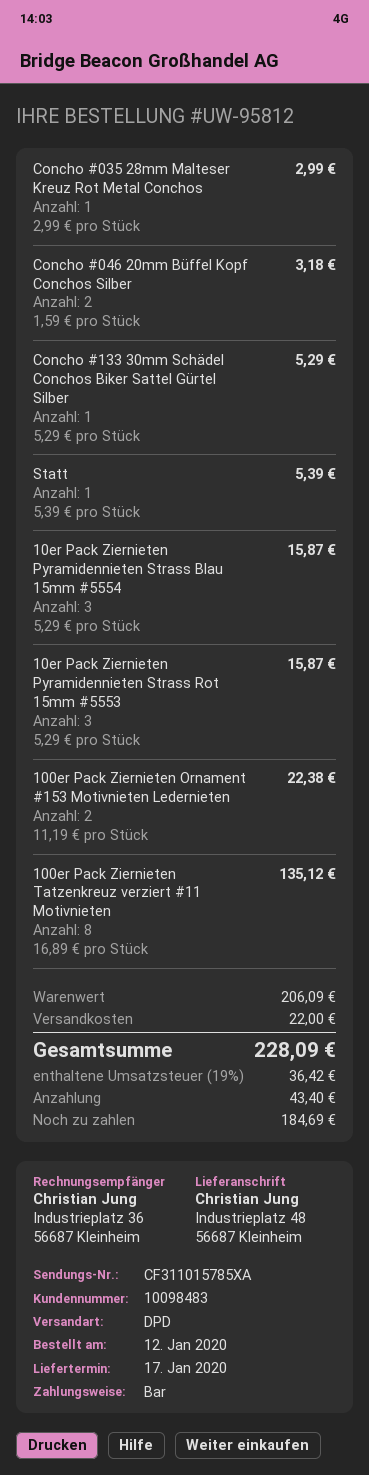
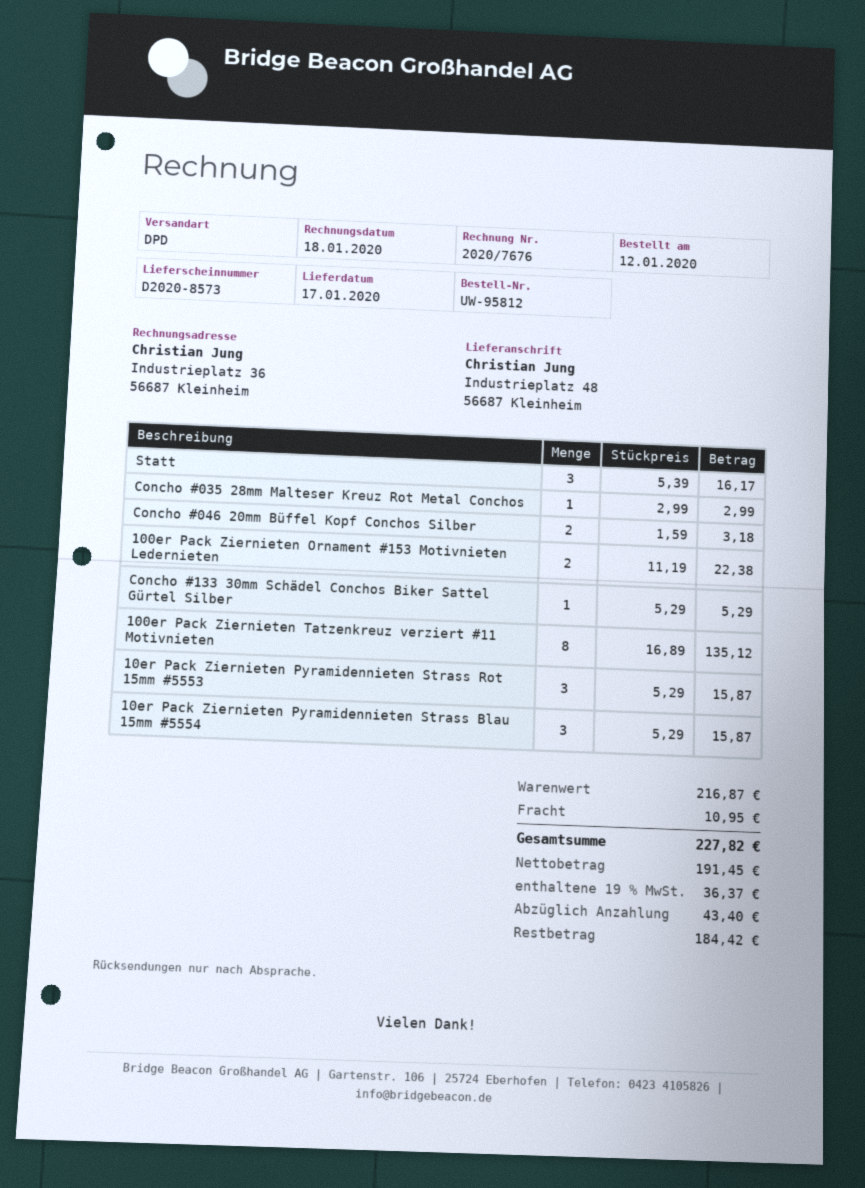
Statt: 1 x 5.39 = 5.39 -> 3 x 5.39 = 16.17
subtotal: 206.09 -> 216.87
shipping: 22.00 -> 10.95
tax: 19% = 36.42 -> 19% = 36.37
total: 228.09 -> 227.82
balance: 184.69 -> 184.42

